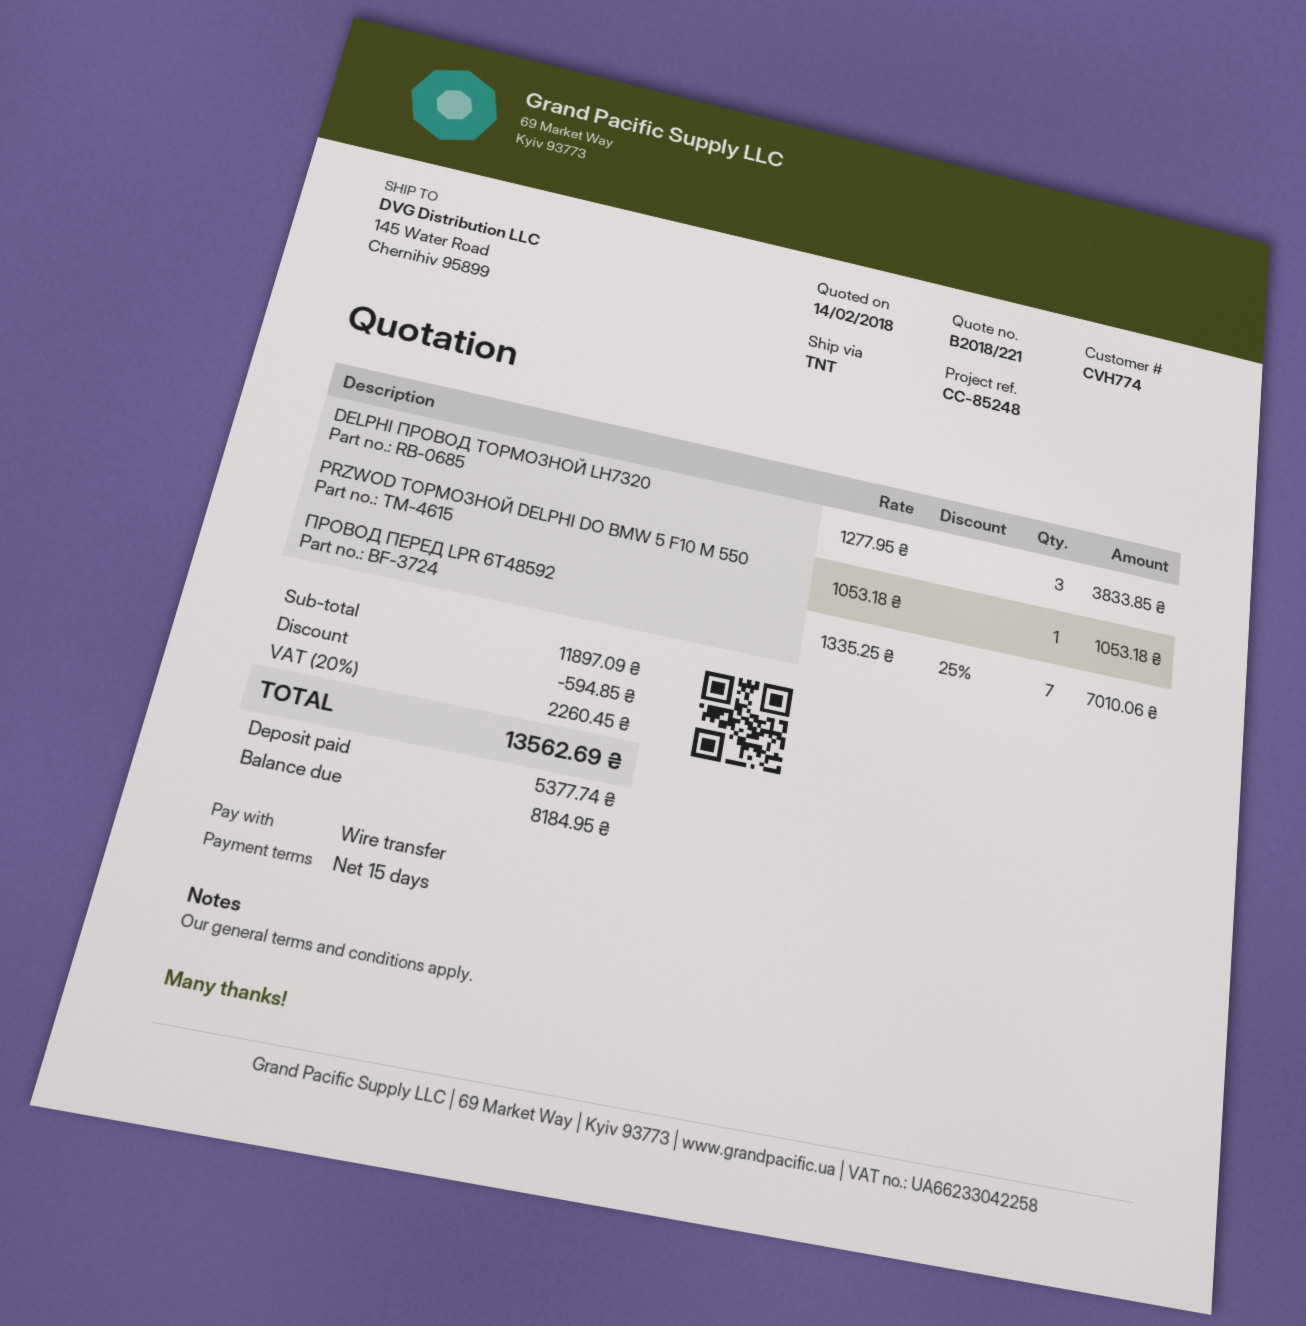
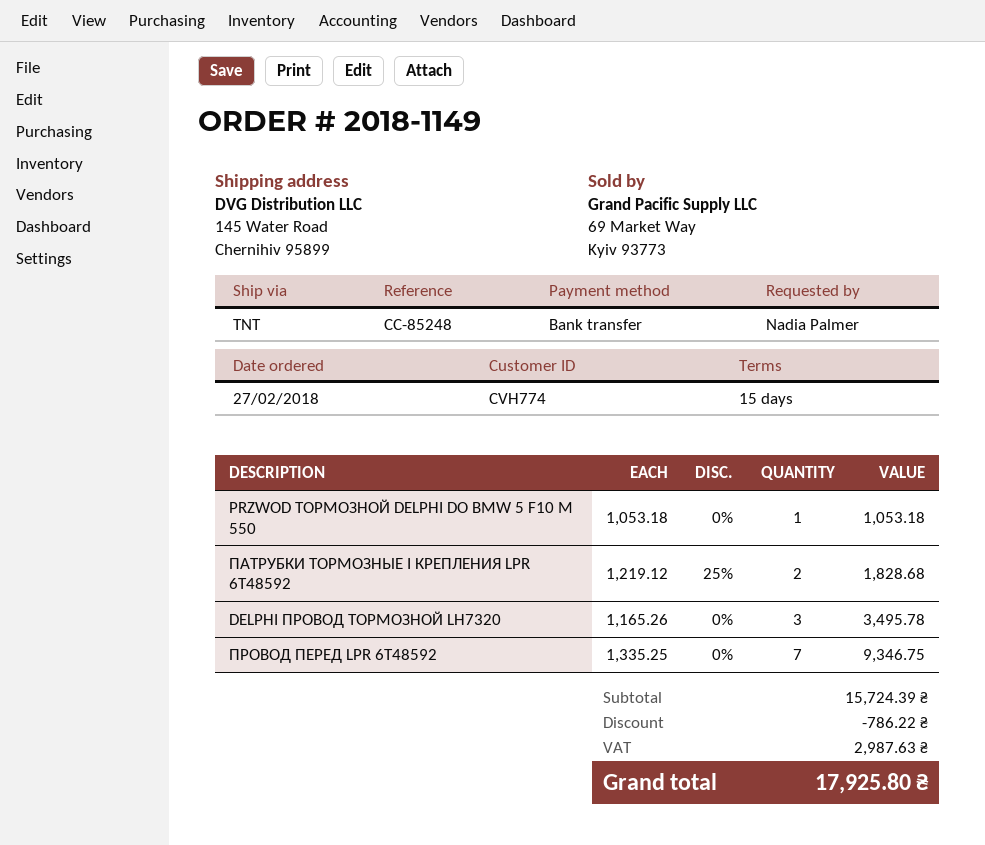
DELPHI ПРОВОД ТОРМОЗНОЙ LH7320: 3 x 1277.95 = 3833.85 -> 3 x 1165.26 = 3495.78
ПРОВОД ПЕРЕД LPR 6T48592: 7 x 1335.25 - 25% = 7010.06 -> 7 x 1335.25 = 9346.75
ПАТРУБКИ ТОРМОЗНЫЕ I КРЕПЛЕНИЯ LPR 6T48592: none -> 2 x 1219.12 - 25% = 1828.68
subtotal: 11897.09 -> 15724.39
discount: 594.85 -> 786.22
tax: 2260.45 -> 2987.63
total: 13562.69 -> 17925.80

